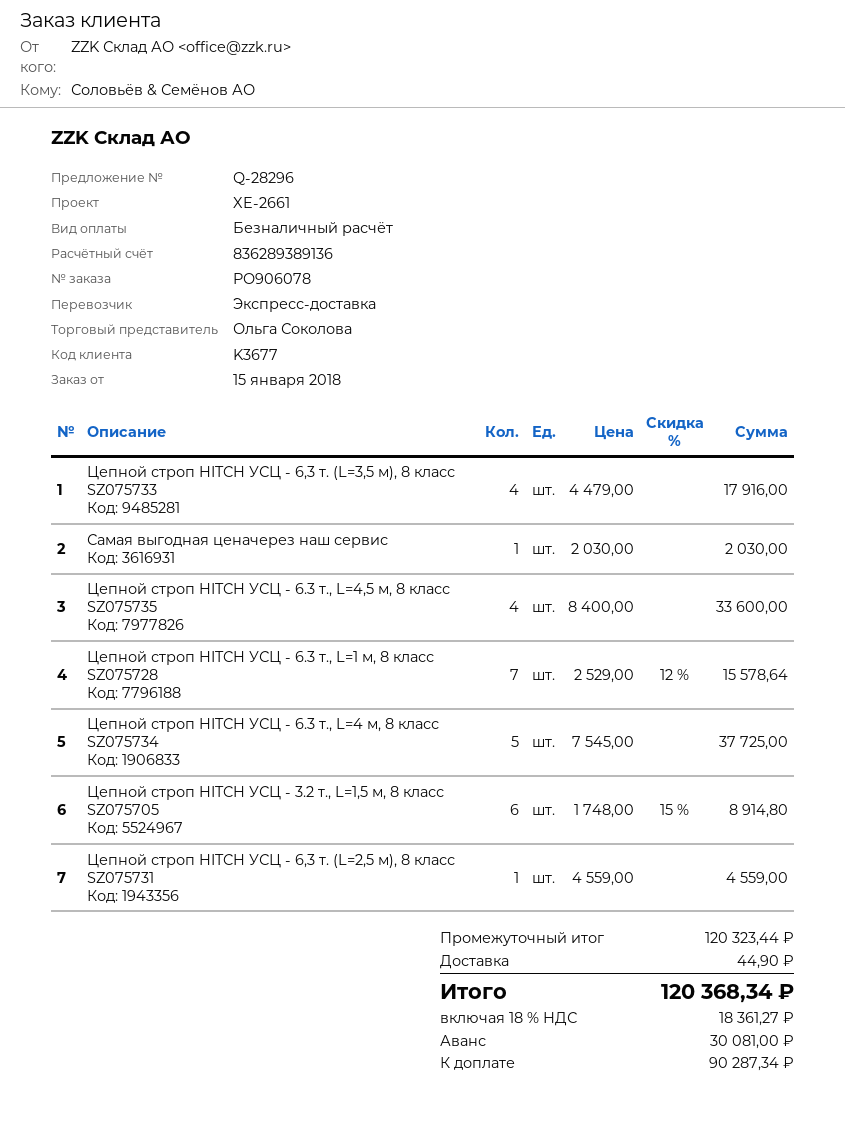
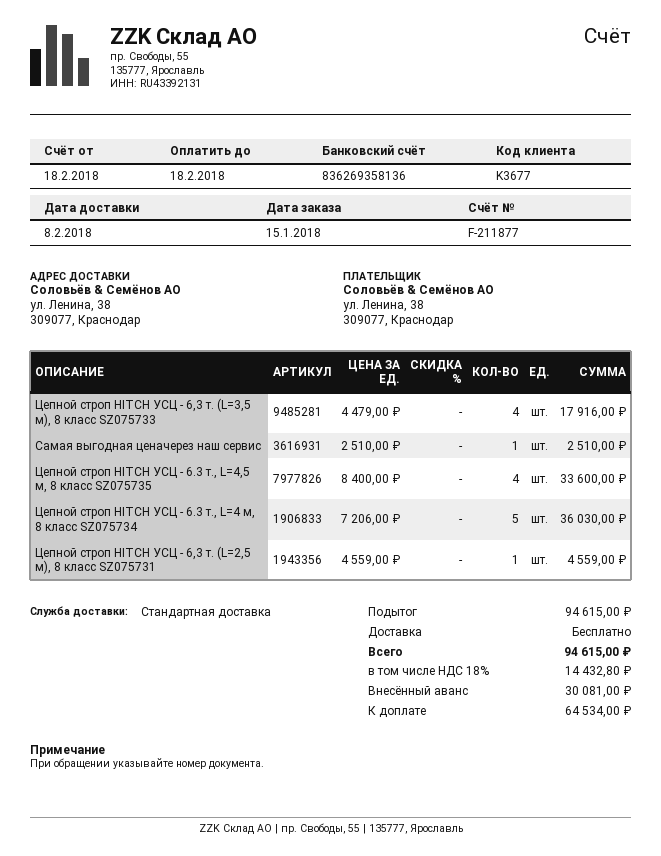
bank account: 836289389136 -> 836269358136
shipping method: express -> standard
Самая выгодная ценачерез наш сервис: 1 x 2030.00 = 2030.00 -> 1 x 2510.00 = 2510.00
Цепной строп HITCH УСЦ - 6.3 т., L=1 м, 8 класс SZ075728: 7 x 2529.00 - 12% = 15578.64 -> none
Цепной строп HITCH УСЦ - 6.3 т., L=4 м, 8 класс SZ075734: 5 x 7545.00 = 37725.00 -> 5 x 7206.00 = 36030.00
Цепной строп HITCH УСЦ - 3.2 т., L=1,5 м, 8 класс SZ075705: 6 x 1748.00 - 15% = 8914.80 -> none
subtotal: 120323.44 -> 94615.00
shipping: 44.90 -> 0.00
tax: 18% = 18361.27 -> 18% = 14432.80
total: 120368.34 -> 94615.00
balance: 90287.34 -> 64534.00

